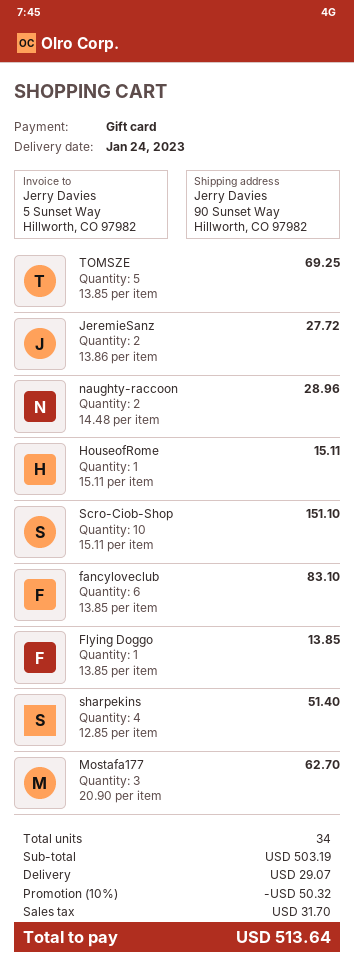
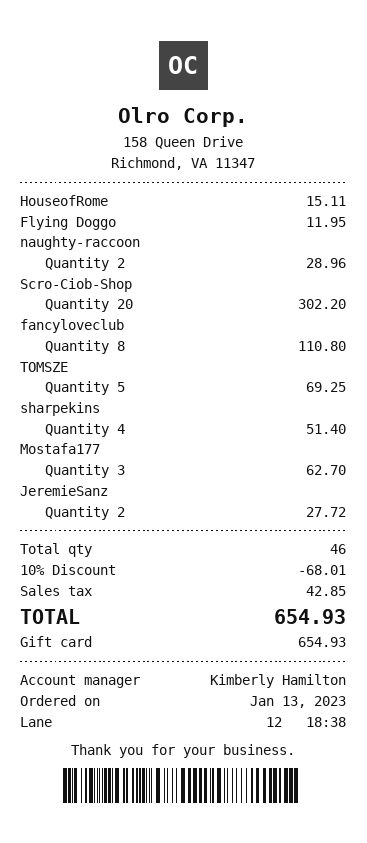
Scro-Ciob-Shop: 10 for 151.10 -> 20 for 302.20
fancyloveclub: 6 for 83.10 -> 8 for 110.80
Flying Doggo: 1 for 13.85 -> 1 for 11.95
total quantity: 34 -> 46
discount: 10% = 50.32 -> 10% = 68.01
shipping: 29.07 -> none
tax: 31.70 -> 42.85
total: 513.64 -> 654.93

